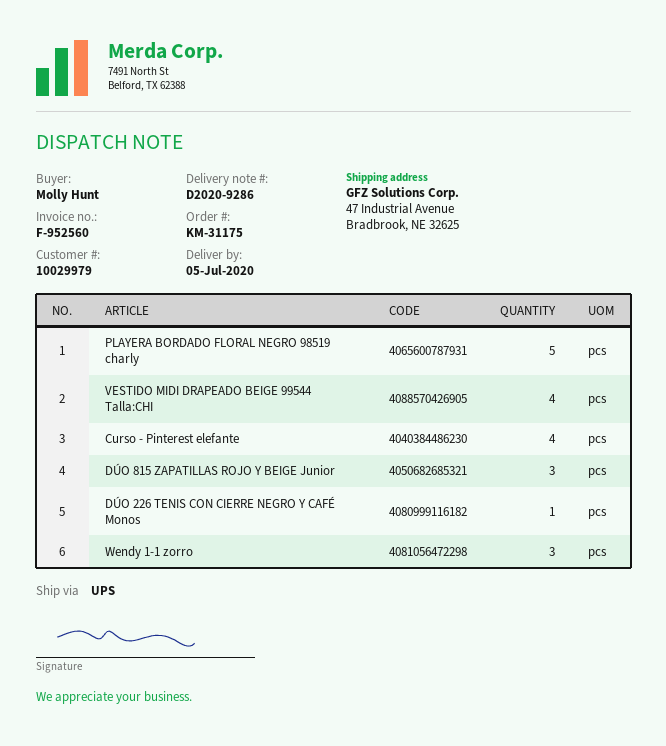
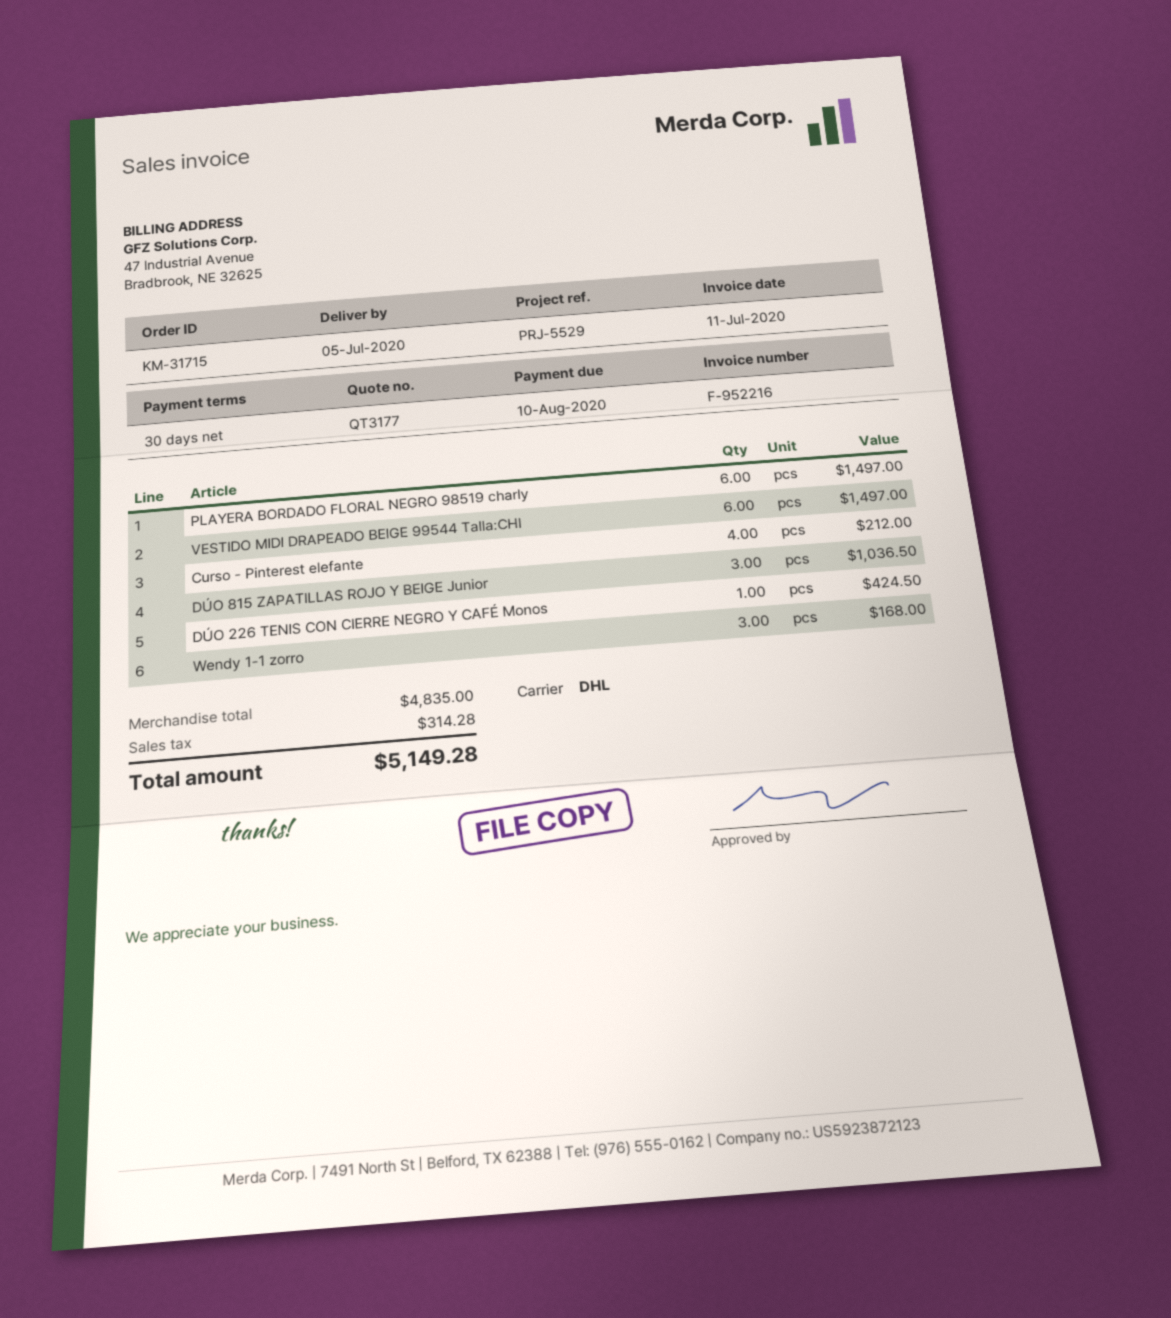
order number: KM-31175 -> KM-31715
invoice number: F-952560 -> F-952216
shipping method: UPS -> DHL
PLAYERA BORDADO FLORAL NEGRO 98519 charly: 5 -> 6
VESTIDO MIDI DRAPEADO BEIGE 99544 Talla:CHI: 4 -> 6

